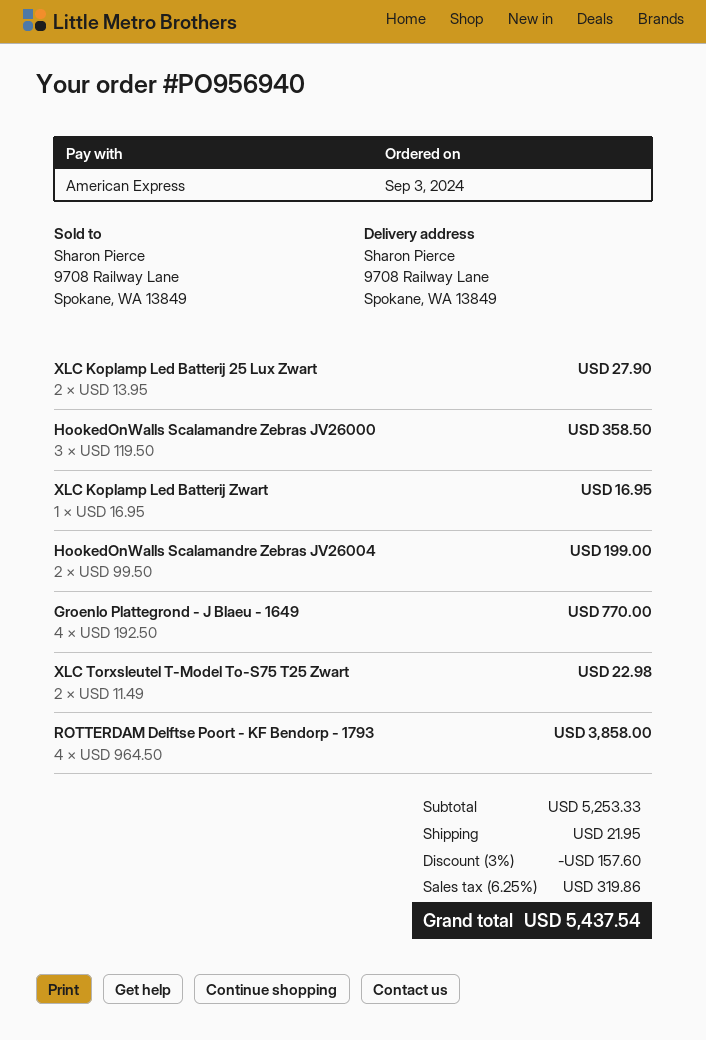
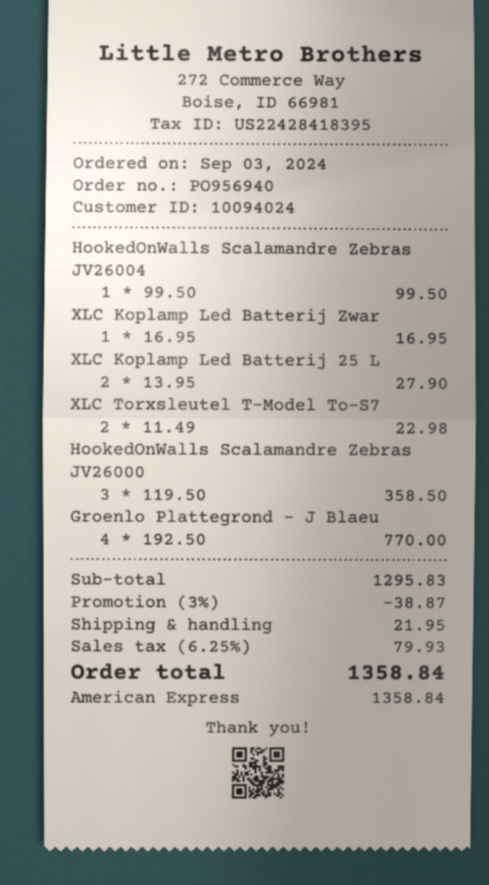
HookedOnWalls Scalamandre Zebras JV26004: 2 x 99.50 = 199.00 -> 1 x 99.50 = 99.50
ROTTERDAM Delftse Poort - KF Bendorp - 1793: 4 x 964.50 = 3858.00 -> none
subtotal: 5253.33 -> 1295.83
discount: 3% = 157.60 -> 3% = 38.87
tax: 6.25% = 319.86 -> 6.25% = 79.93
total: 5437.54 -> 1358.84

